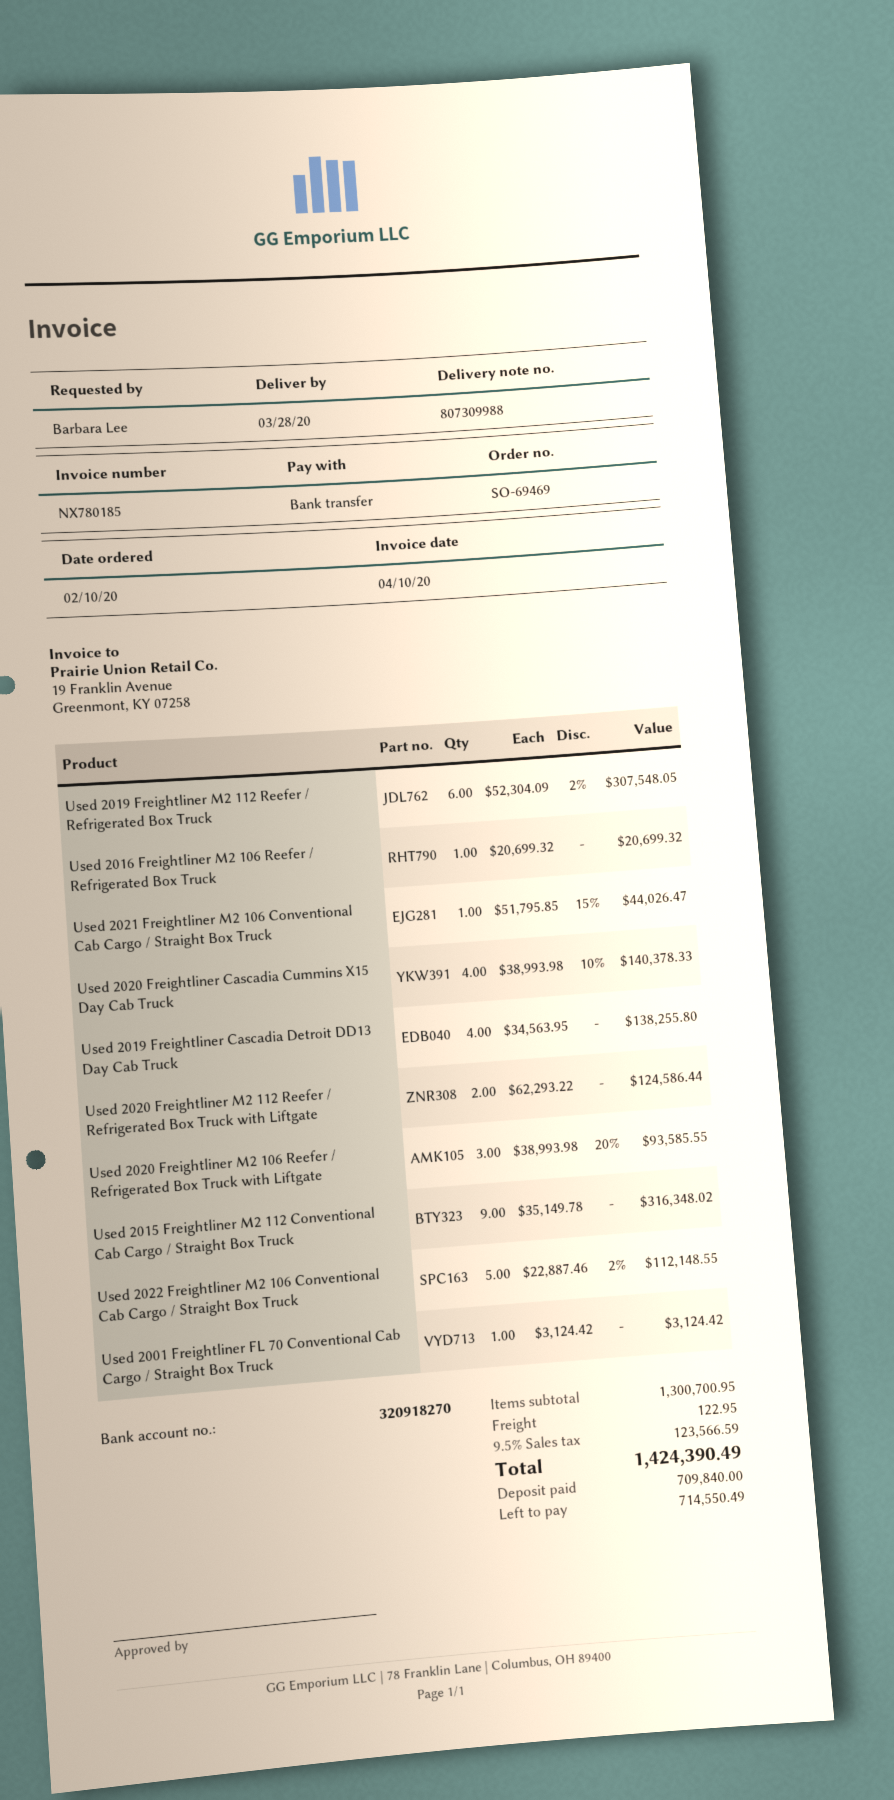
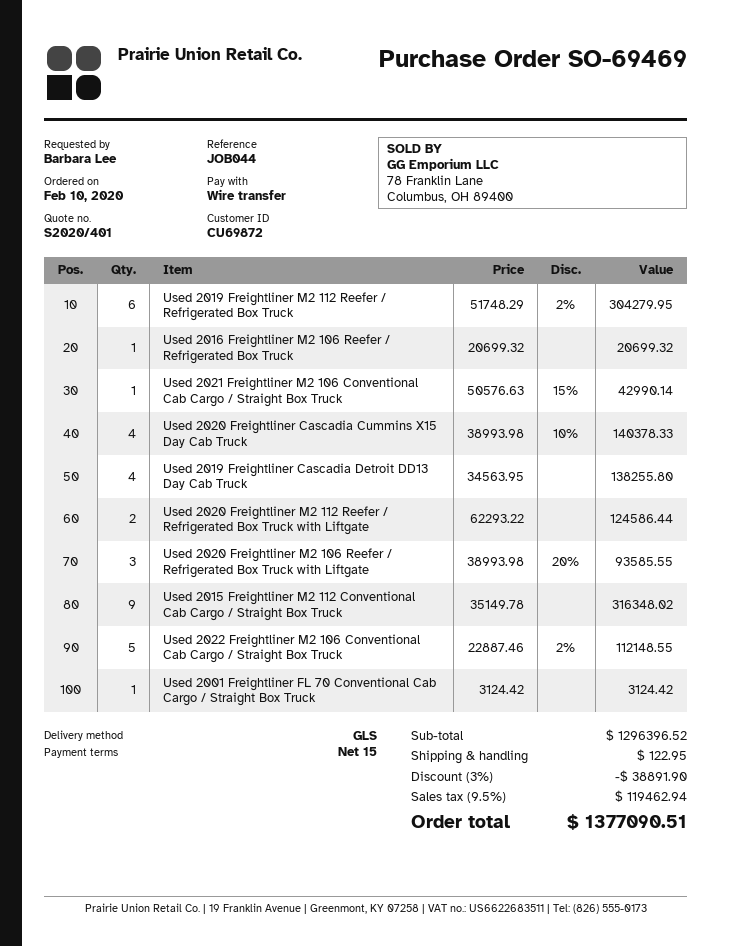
Used 2019 Freightliner M2 112 Reefer / Refrigerated Box Truck: 6 x 52304.09 - 2% = 307548.05 -> 6 x 51748.29 - 2% = 304279.95
Used 2021 Freightliner M2 106 Conventional Cab Cargo / Straight Box Truck: 1 x 51795.85 - 15% = 44026.47 -> 1 x 50576.63 - 15% = 42990.14
subtotal: 1300700.95 -> 1296396.52
discount: none -> 3% = 38891.90
tax: 9.5% = 123566.59 -> 9.5% = 119462.94
total: 1424390.49 -> 1377090.51

